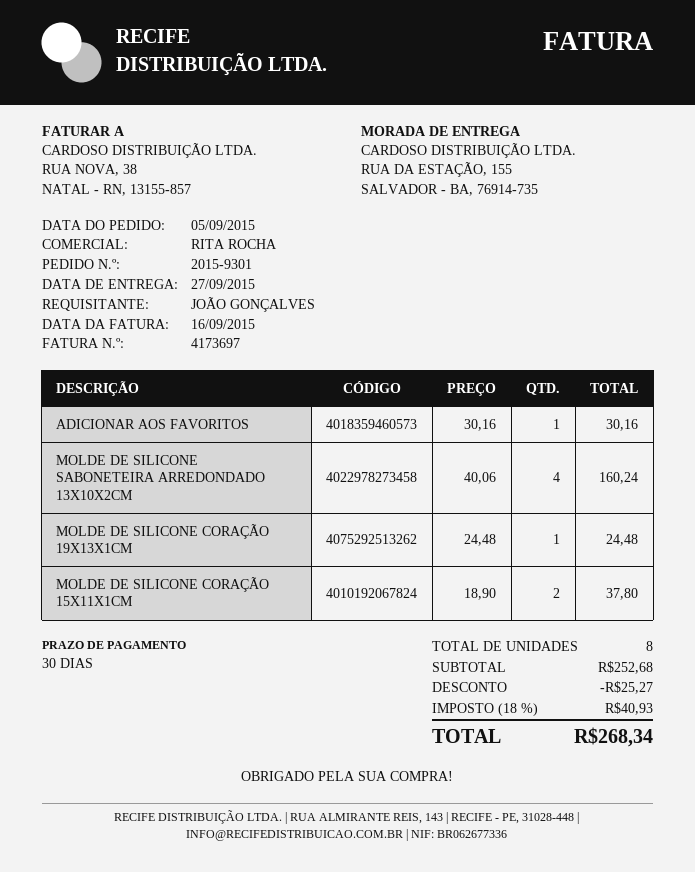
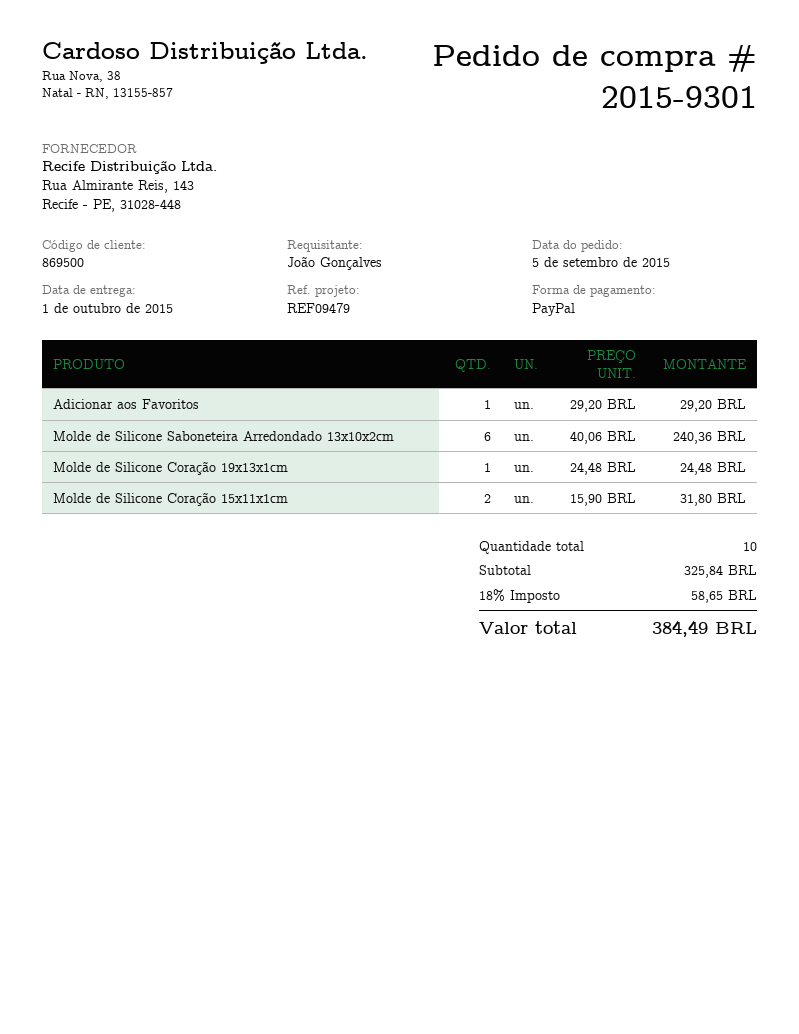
delivery date: 2015-09-27 -> 2015-10-01
ADICIONAR AOS FAVORITOS: 1 x 30.16 = 30.16 -> 1 x 29.20 = 29.20
MOLDE DE SILICONE SABONETEIRA ARREDONDADO 13X10X2CM: 4 x 40.06 = 160.24 -> 6 x 40.06 = 240.36
MOLDE DE SILICONE CORAÇÃO 15X11X1CM: 2 x 18.90 = 37.80 -> 2 x 15.90 = 31.80
total quantity: 8 -> 10
subtotal: 252.68 -> 325.84
discount: 25.27 -> none
tax: 18% = 40.93 -> 18% = 58.65
total: 268.34 -> 384.49

